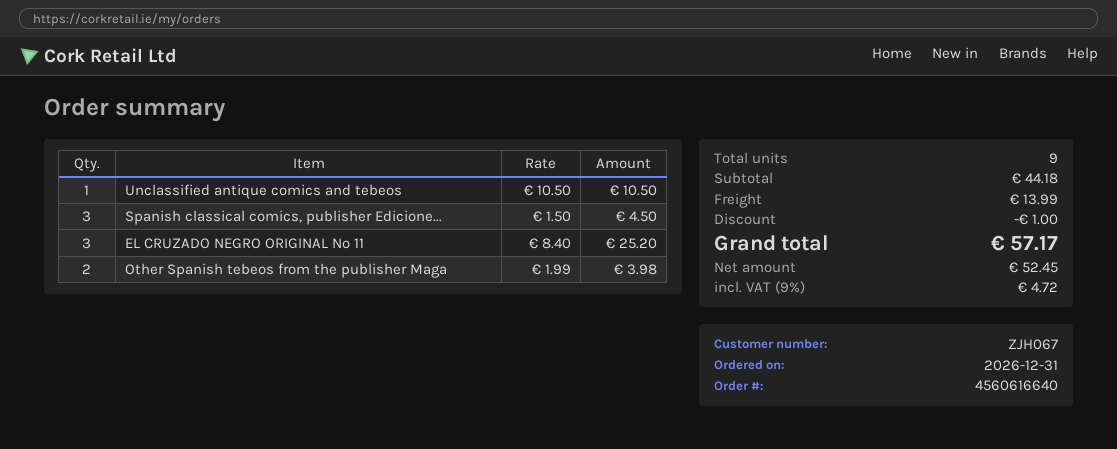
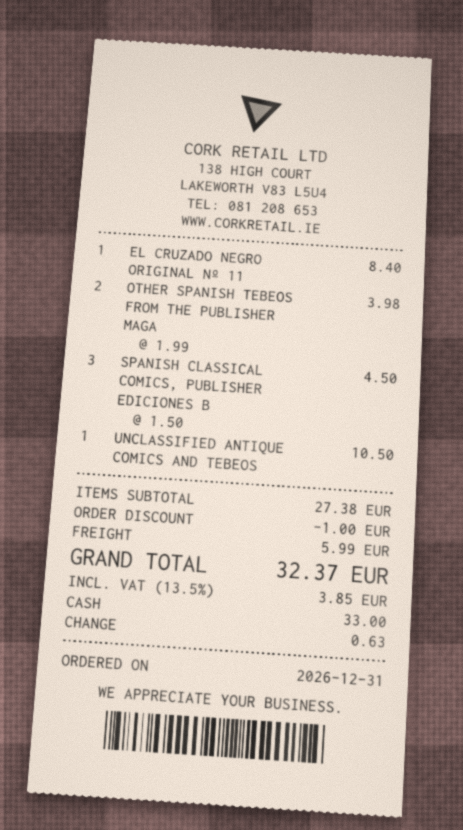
EL CRUZADO NEGRO ORIGINAL Nº 11: 3 x 8.40 = 25.20 -> 1 x 8.40 = 8.40
subtotal: 44.18 -> 27.38
shipping: 13.99 -> 5.99
tax: 9% = 4.72 -> 13.5% = 3.85
total: 57.17 -> 32.37

